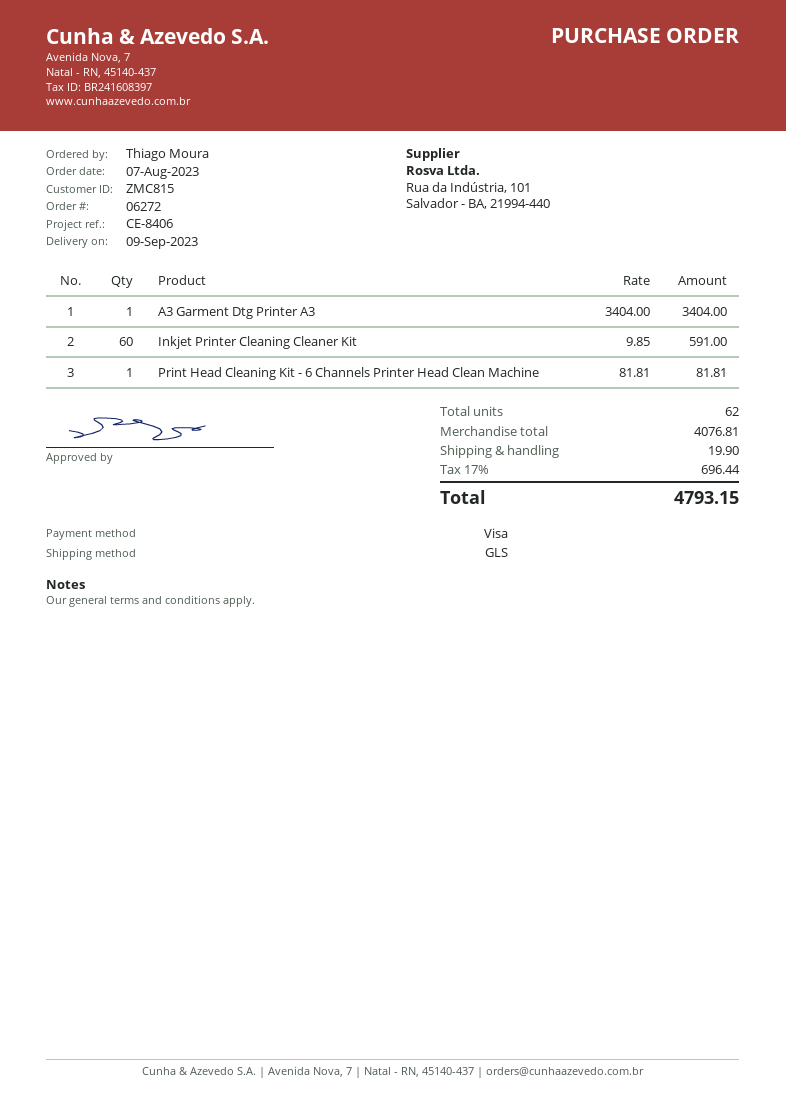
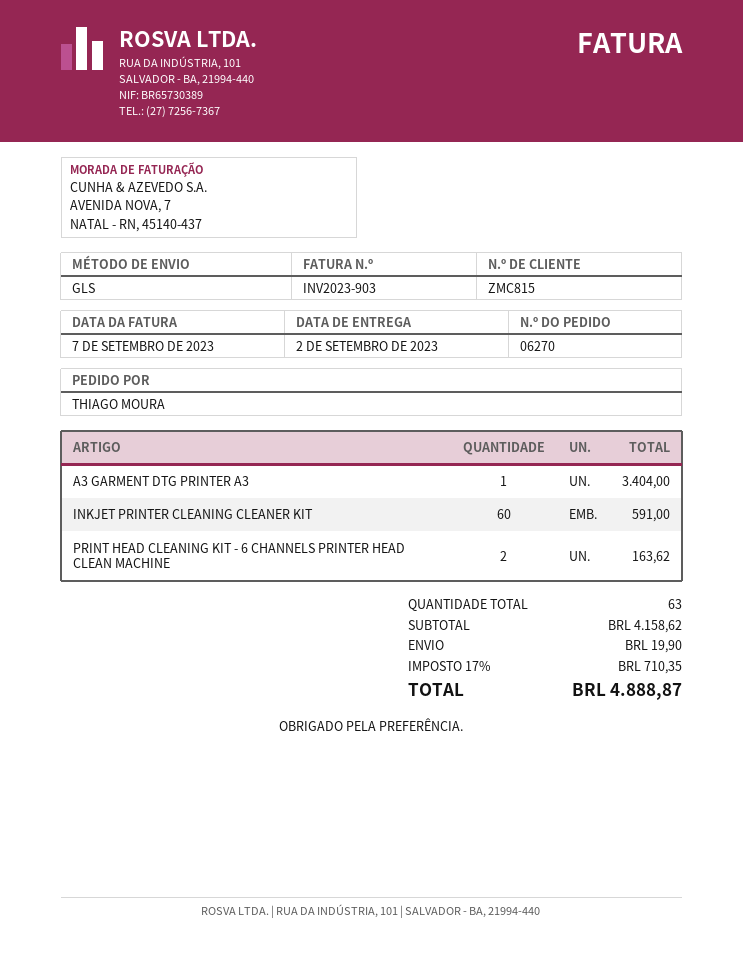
order number: 06272 -> 06270
delivery date: 2023-09-09 -> 2023-09-02
Print Head Cleaning Kit - 6 Channels Printer Head Clean Machine: 1 for 81.81 -> 2 for 163.62
total quantity: 62 -> 63
subtotal: 4076.81 -> 4158.62
tax: 17% = 696.44 -> 17% = 710.35
total: 4793.15 -> 4888.87

